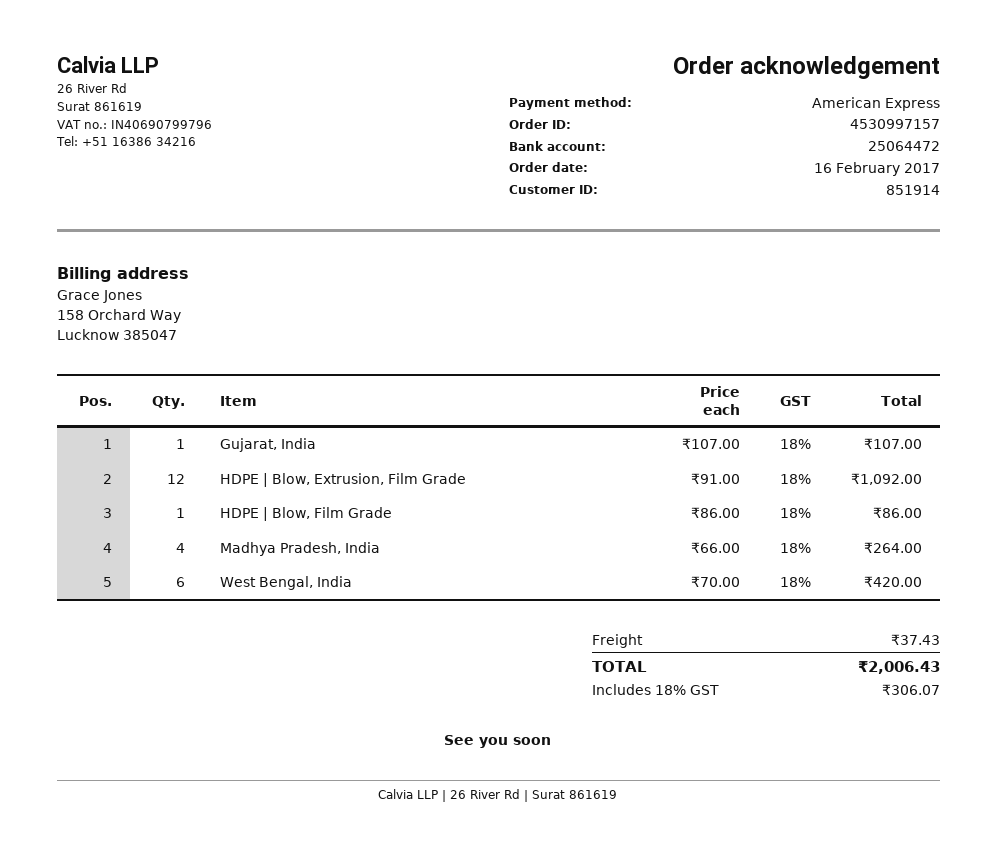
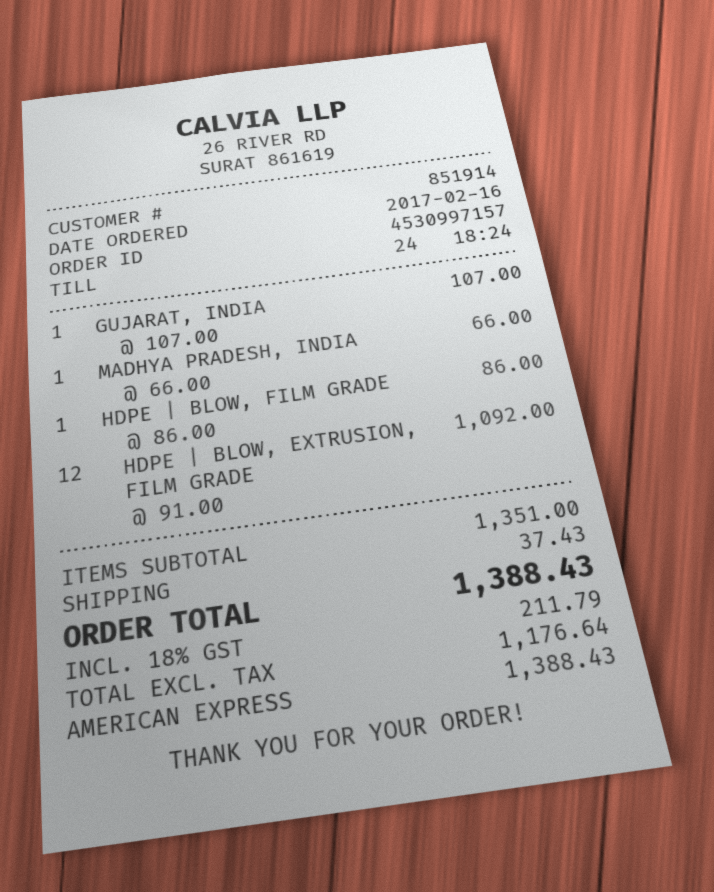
Madhya Pradesh, India: 4 x 66.00 = 264.00 -> 1 x 66.00 = 66.00
West Bengal, India: 6 x 70.00 = 420.00 -> none
tax: 18% = 306.07 -> 18% = 211.79
total: 2006.43 -> 1388.43

